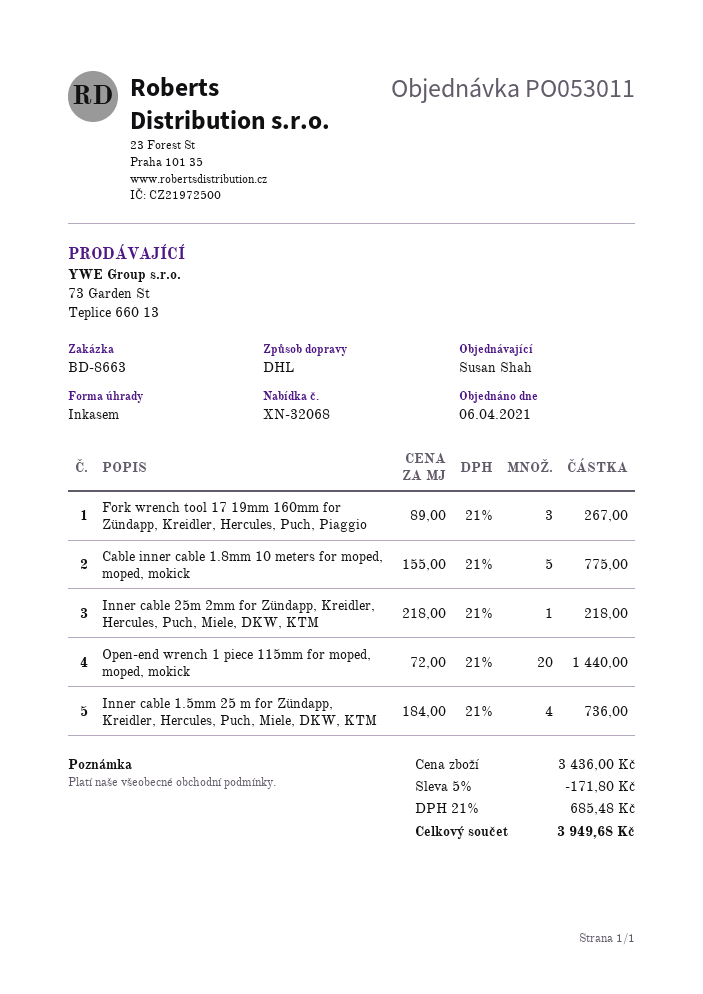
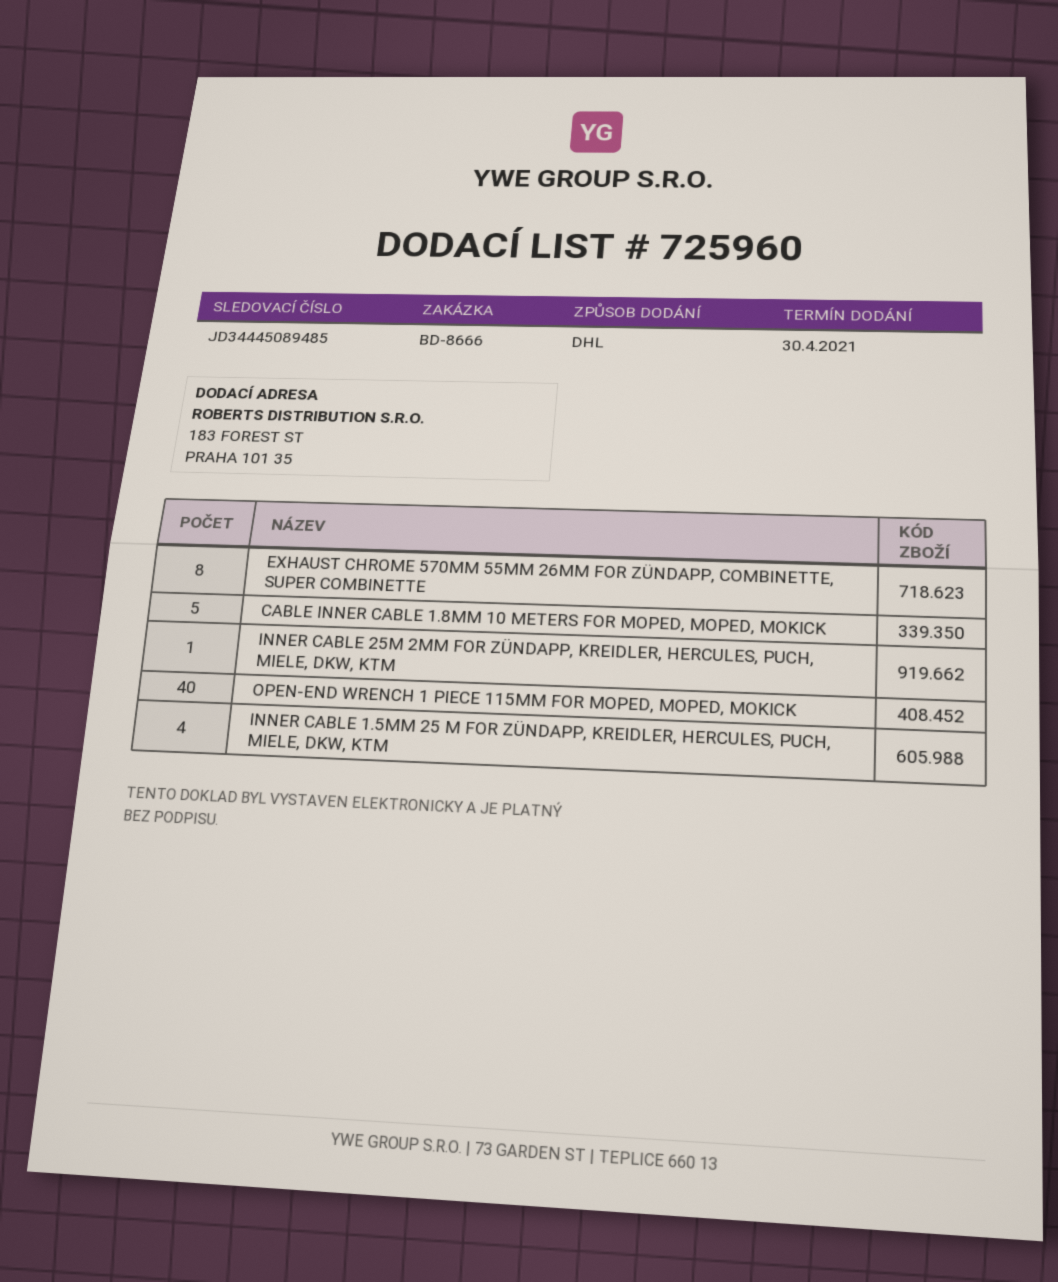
reference: BD-8663 -> BD-8666
Fork wrench tool 17 19mm 160mm for Zündapp, Kreidler, Hercules, Puch, Piaggio: 3 -> none
Open-end wrench 1 piece 115mm for moped, moped, mokick: 20 -> 40
EXHAUST CHROME 570MM 55MM 26MM FOR ZÜNDAPP, COMBINETTE, SUPER COMBINETTE: none -> 8

